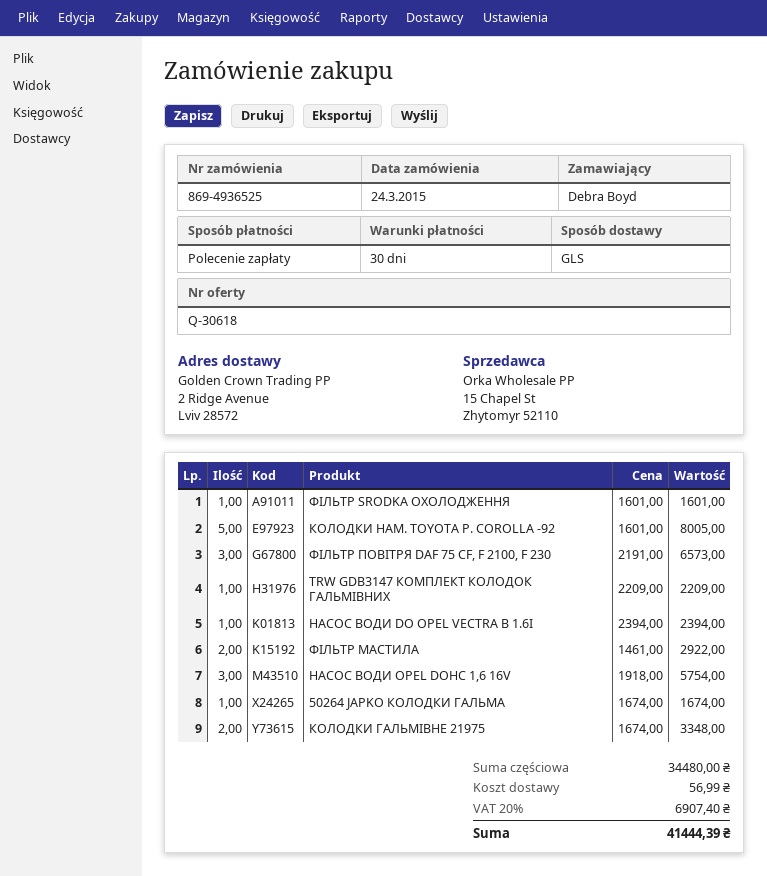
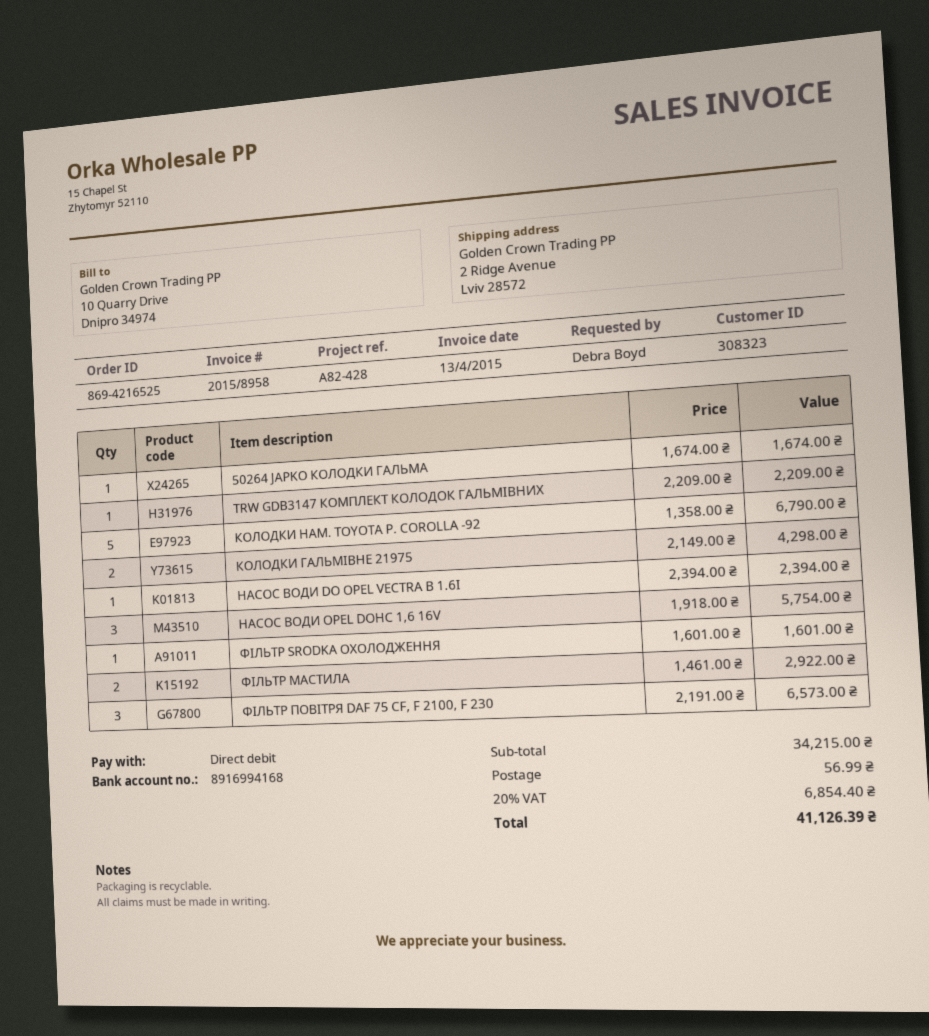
order number: 869-4936525 -> 869-4216525
КОЛОДКИ HAM. TOYOTA P. COROLLA -92: 5 x 1601.00 = 8005.00 -> 5 x 1358.00 = 6790.00
КОЛОДКИ ГАЛЬМІВНЕ 21975: 2 x 1674.00 = 3348.00 -> 2 x 2149.00 = 4298.00
subtotal: 34480.00 -> 34215.00
tax: 20% = 6907.40 -> 20% = 6854.40
total: 41444.39 -> 41126.39

